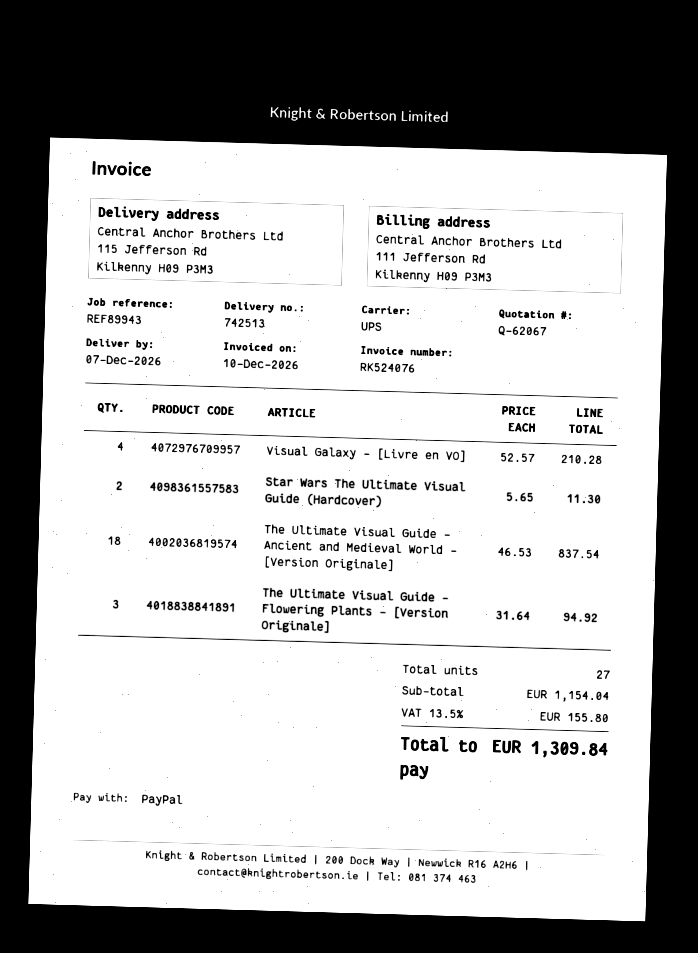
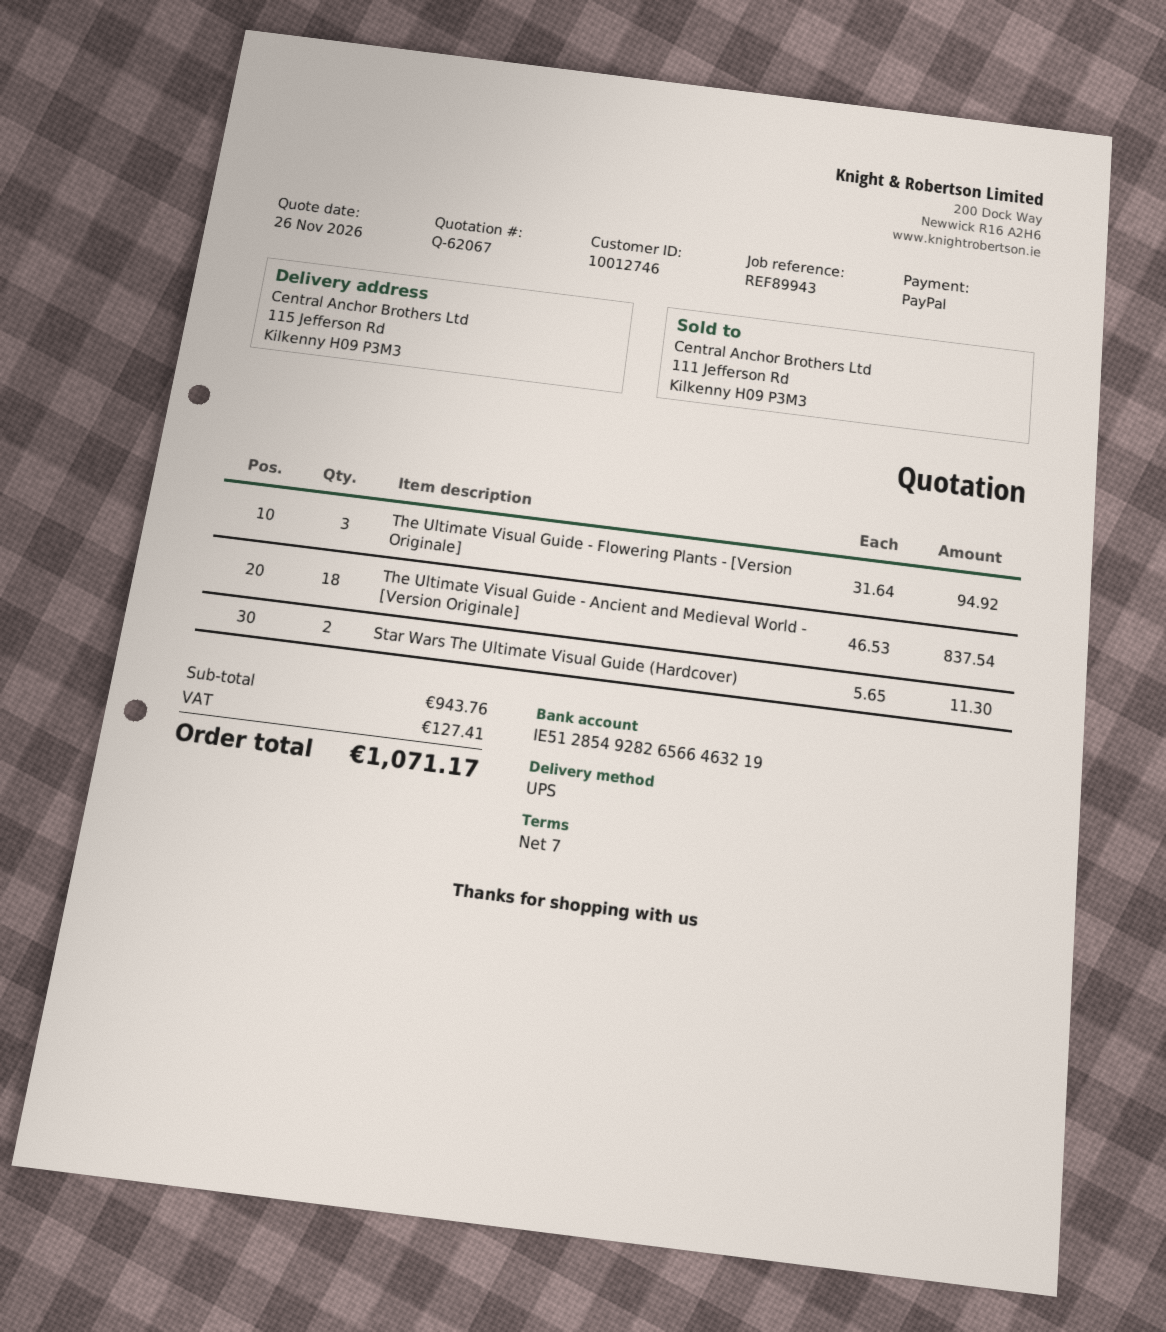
Visual Galaxy - [Livre en VO]: 4 x 52.57 = 210.28 -> none
subtotal: 1154.04 -> 943.76
tax: 155.80 -> 127.41
total: 1309.84 -> 1071.17

